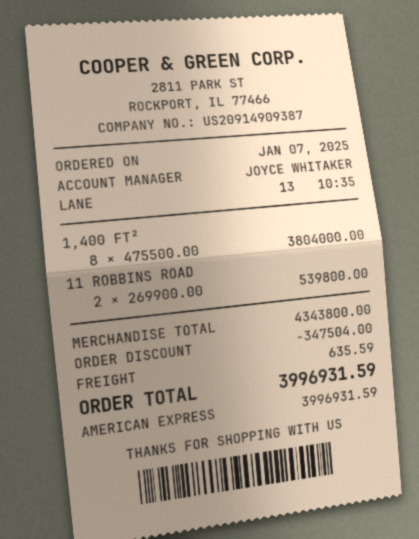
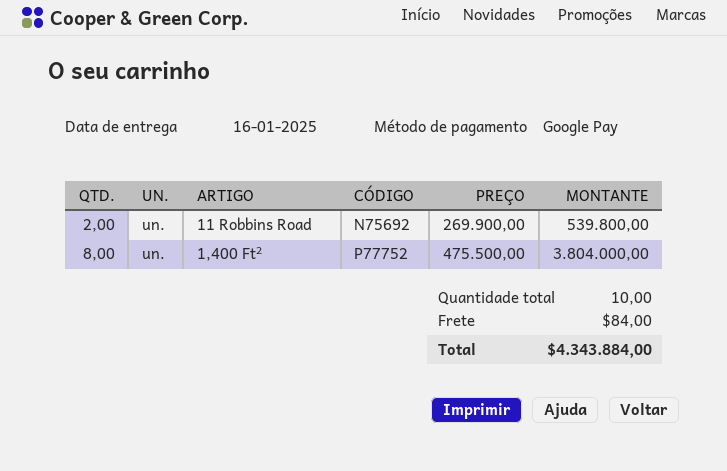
payment method: American Express -> Google Pay
discount: 347504.00 -> none
shipping: 635.59 -> 84.00
total: 3996931.59 -> 4343884.00

